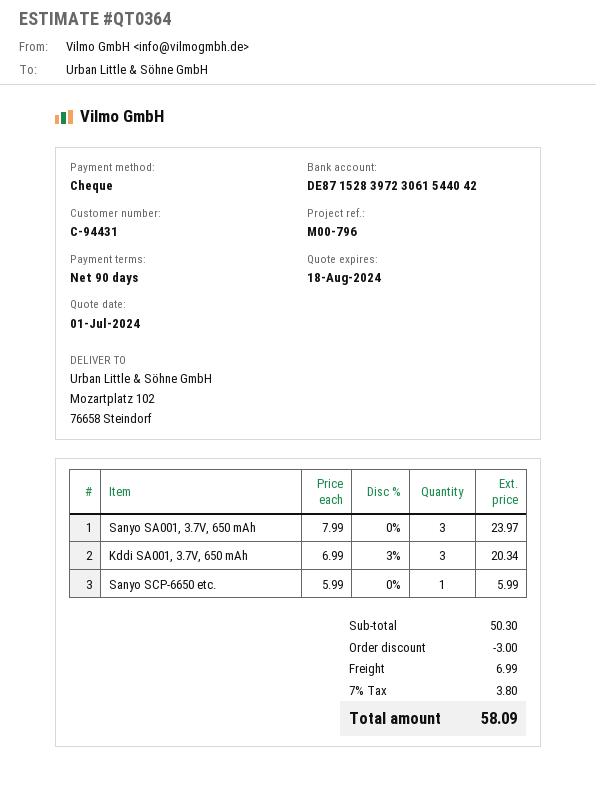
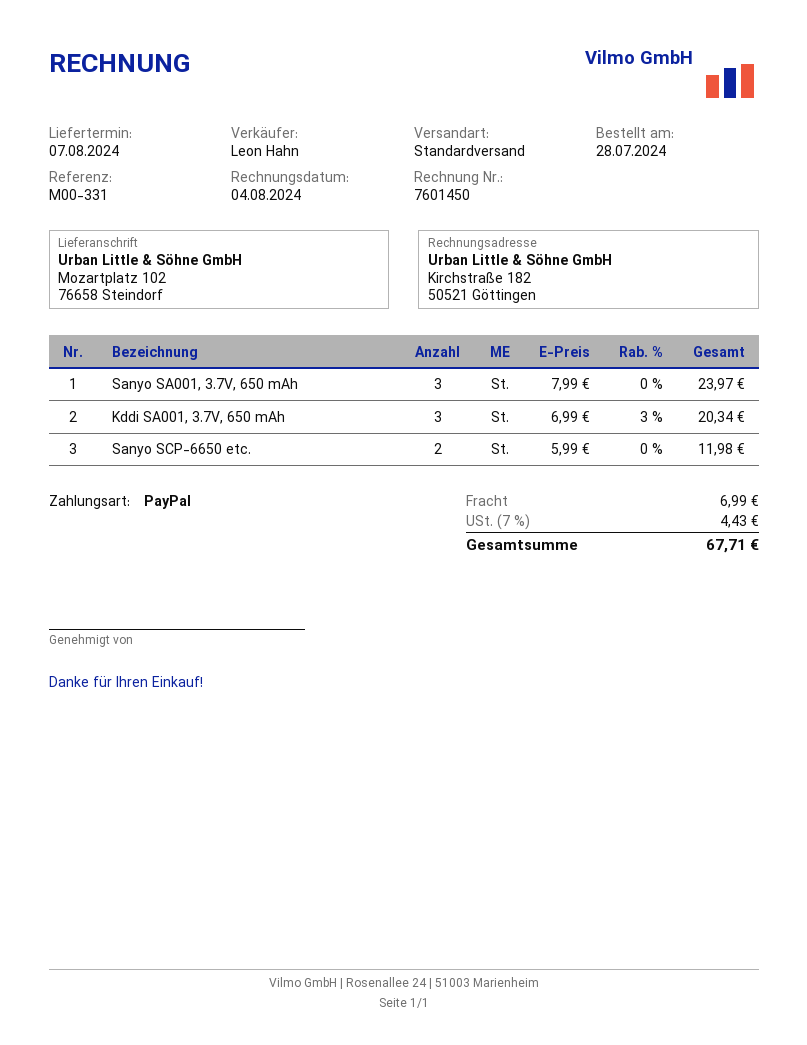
reference: M00-796 -> M00-331
payment method: cheque -> PayPal
Sanyo SCP-6650 etc.: 1 x 5.99 = 5.99 -> 2 x 5.99 = 11.98
discount: 3.00 -> none
tax: 7% = 3.80 -> 7% = 4.43
total: 58.09 -> 67.71

